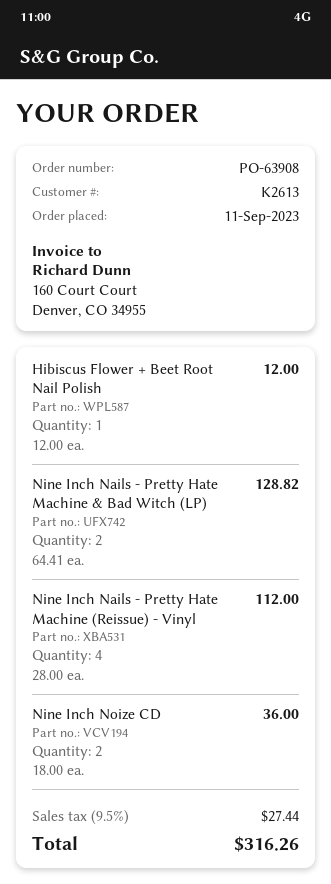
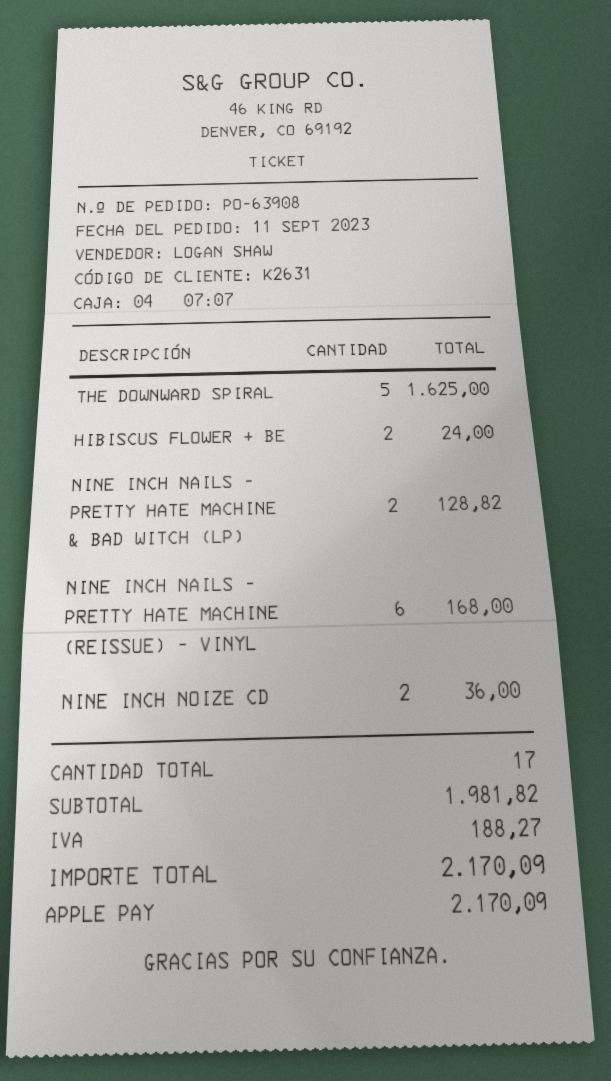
customer number: K2613 -> K2631
Hibiscus Flower + Beet Root Nail Polish: 1 for 12.00 -> 2 for 24.00
Nine Inch Nails - Pretty Hate Machine (Reissue) - Vinyl: 4 for 112.00 -> 6 for 168.00
THE DOWNWARD SPIRAL: none -> 5 for 1625.00
tax: 27.44 -> 188.27
total: 316.26 -> 2170.09

